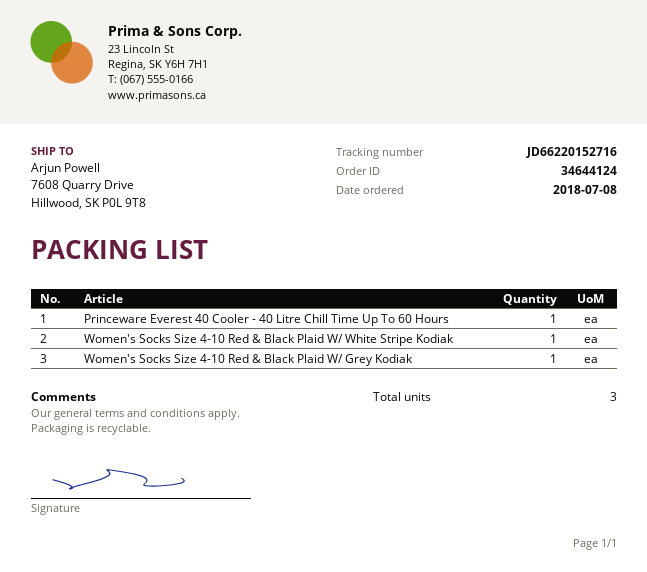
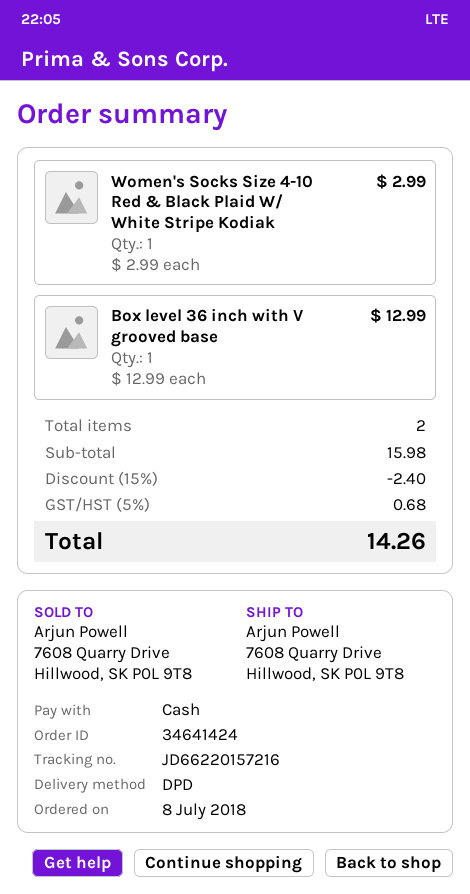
order number: 34644124 -> 34641424
tracking number: JD66220152716 -> JD66220157216
Princeware Everest 40 Cooler - 40 Litre Chill Time Up To 60 Hours: 1 -> none
Women's Socks Size 4-10 Red & Black Plaid W/ Grey Kodiak: 1 -> none
Box level 36 inch with V grooved base: none -> 1
total quantity: 3 -> 2

